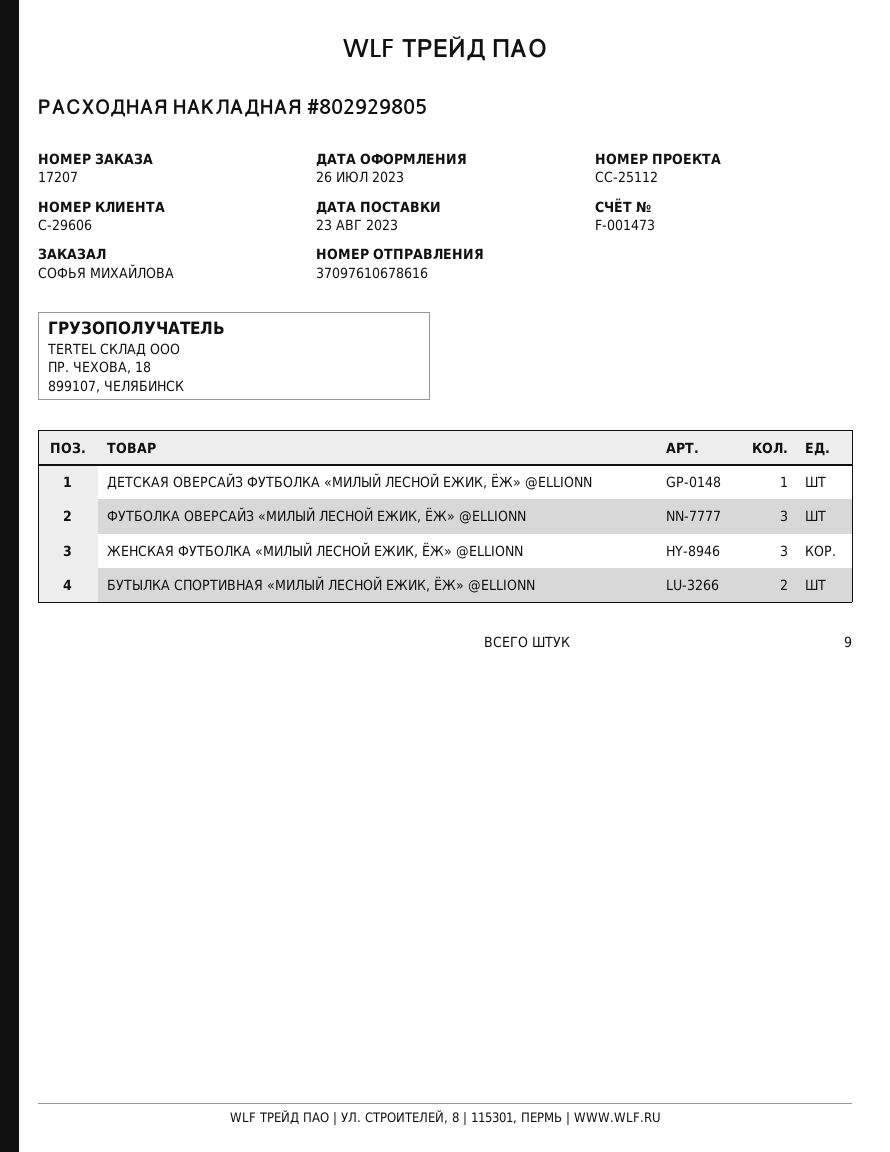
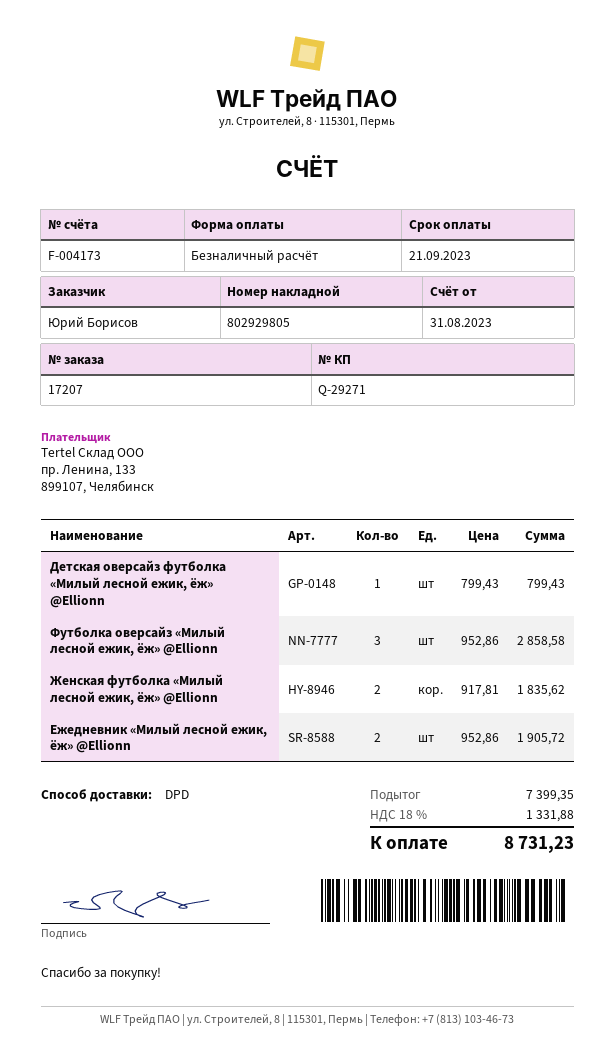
invoice number: F-001473 -> F-004173
ordered by: СОФЬЯ МИХАЙЛОВА -> Юрий Борисов
ЖЕНСКАЯ ФУТБОЛКА «МИЛЫЙ ЛЕСНОЙ ЕЖИК, ЁЖ» @ELLIONN: 3 -> 2
БУТЫЛКА СПОРТИВНАЯ «МИЛЫЙ ЛЕСНОЙ ЕЖИК, ЁЖ» @ELLIONN: 2 -> none
Ежедневник «Милый лесной ежик, ёж» @Ellionn: none -> 2

